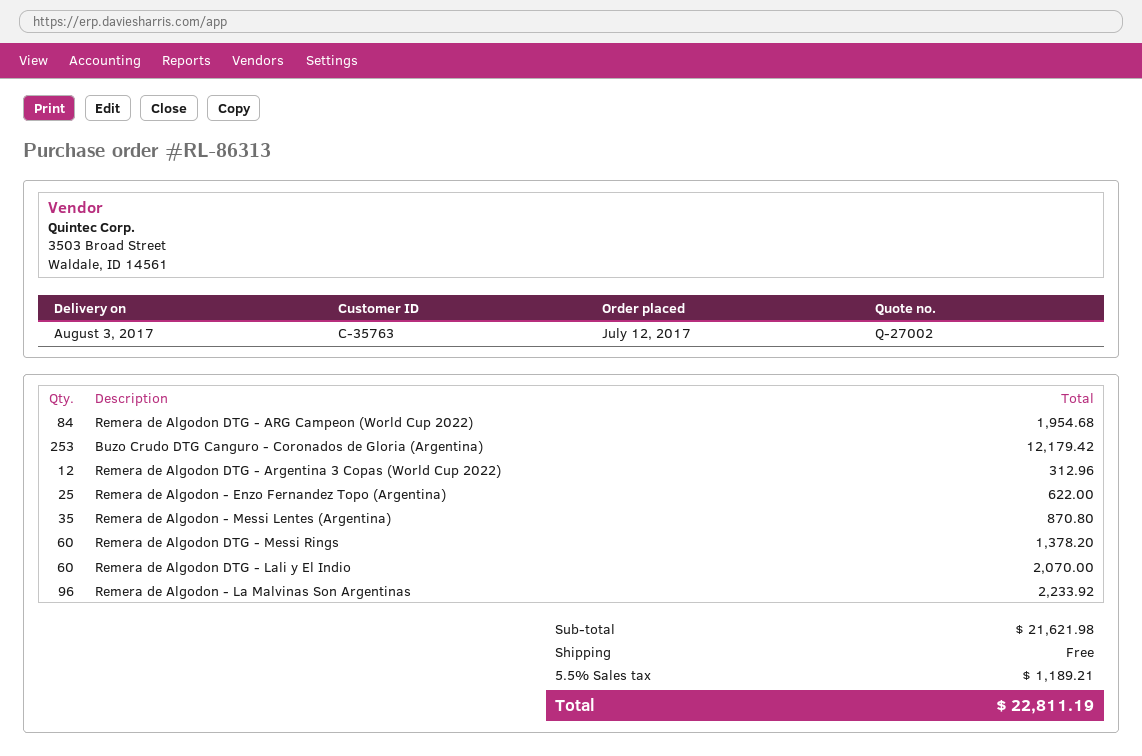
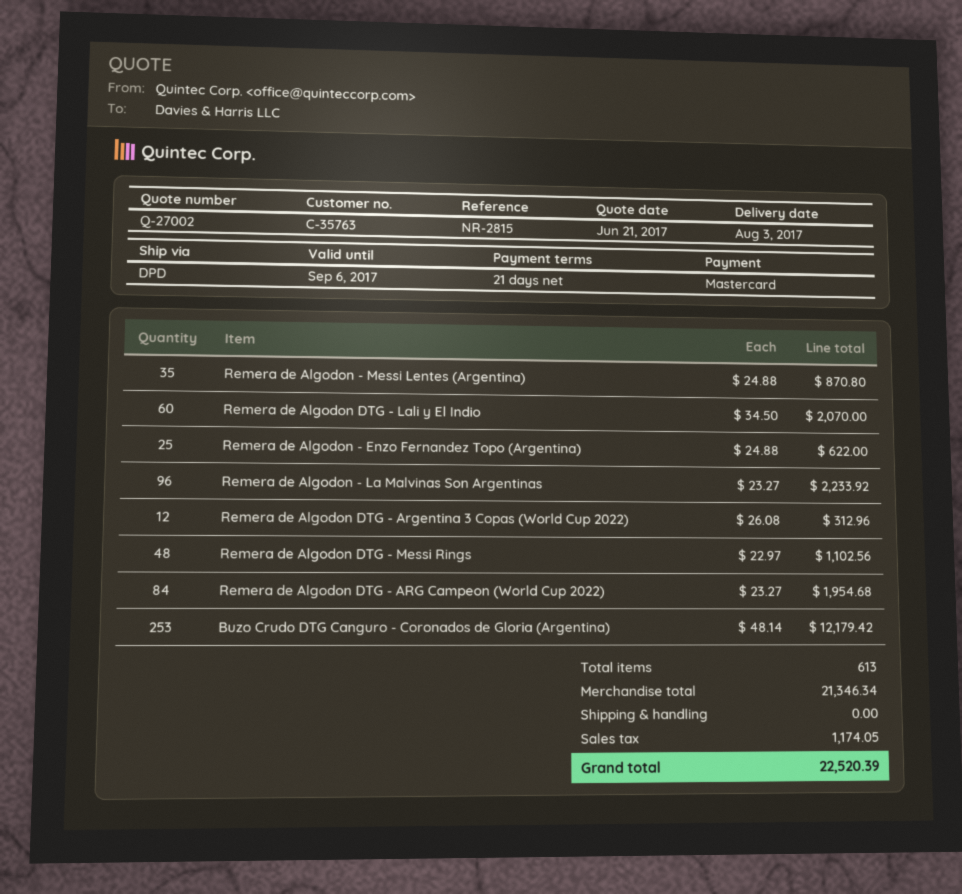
Remera de Algodon DTG - Messi Rings: 60 for 1378.20 -> 48 for 1102.56
subtotal: 21621.98 -> 21346.34
tax: 1189.21 -> 1174.05
total: 22811.19 -> 22520.39

